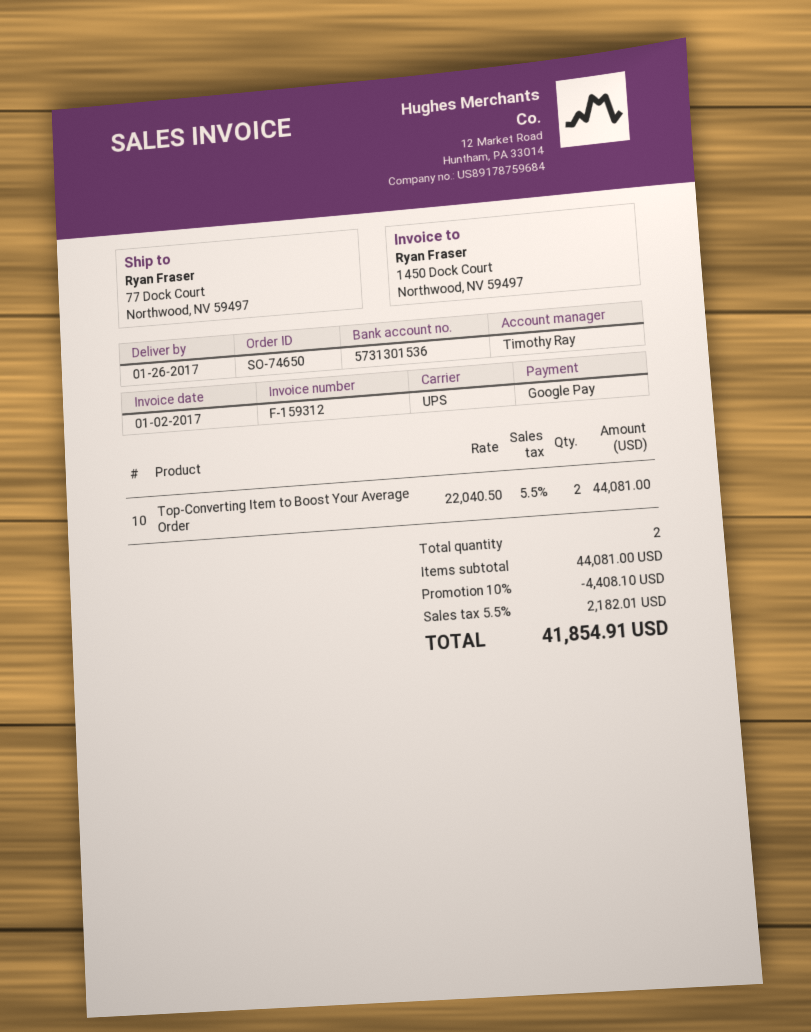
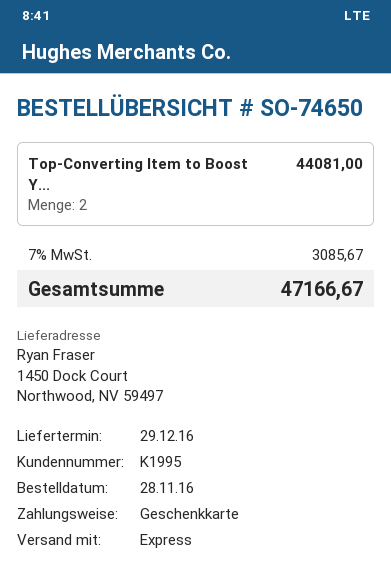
delivery date: 2017-01-26 -> 2016-12-29
payment method: Google Pay -> gift card
shipping method: UPS -> express
ship to: 77 Dock Court, Northwood, NV 59497 -> 1450 Dock Court, Northwood, NV 59497
discount: 10% = 4408.10 -> none
tax: 5.5% = 2182.01 -> 7% = 3085.67
total: 41854.91 -> 47166.67

